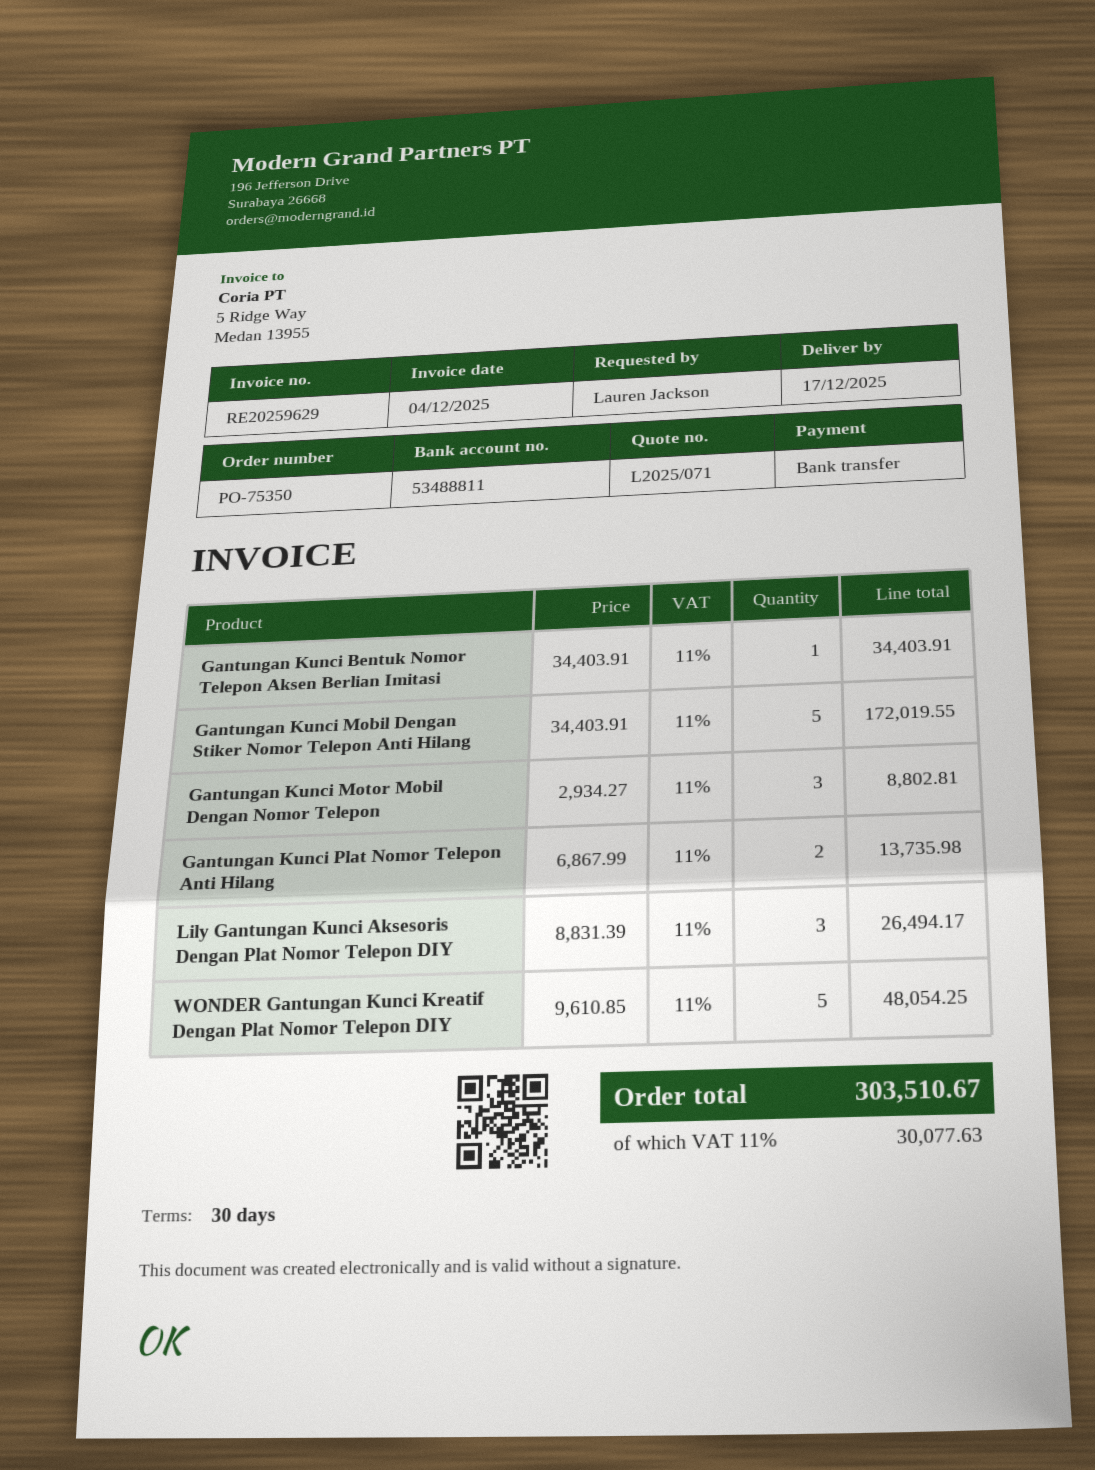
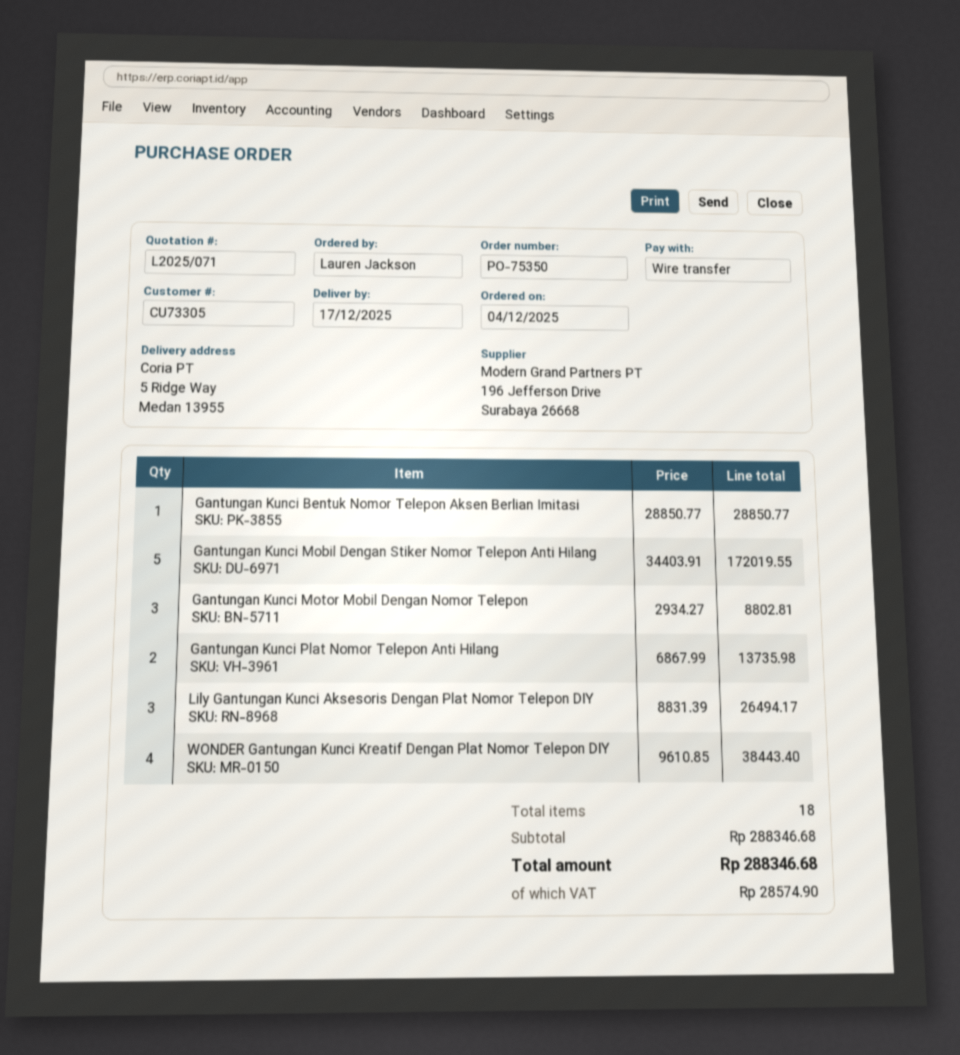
Gantungan Kunci Bentuk Nomor Telepon Aksen Berlian Imitasi: 1 x 34403.91 = 34403.91 -> 1 x 28850.77 = 28850.77
WONDER Gantungan Kunci Kreatif Dengan Plat Nomor Telepon DIY: 5 x 9610.85 = 48054.25 -> 4 x 9610.85 = 38443.40
tax: 30077.63 -> 28574.90
total: 303510.67 -> 288346.68

